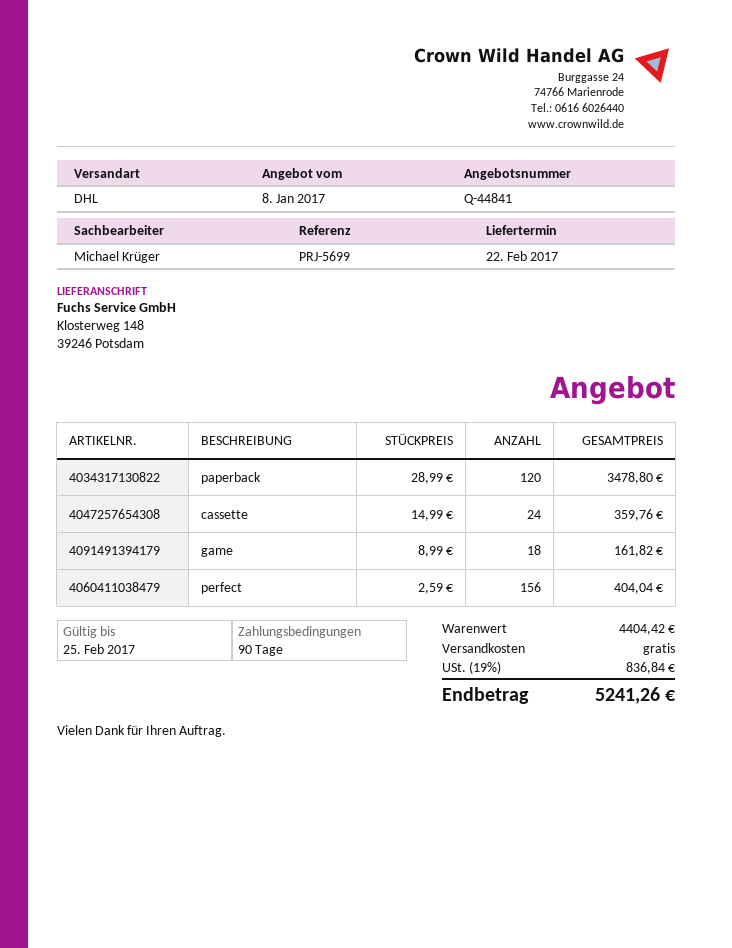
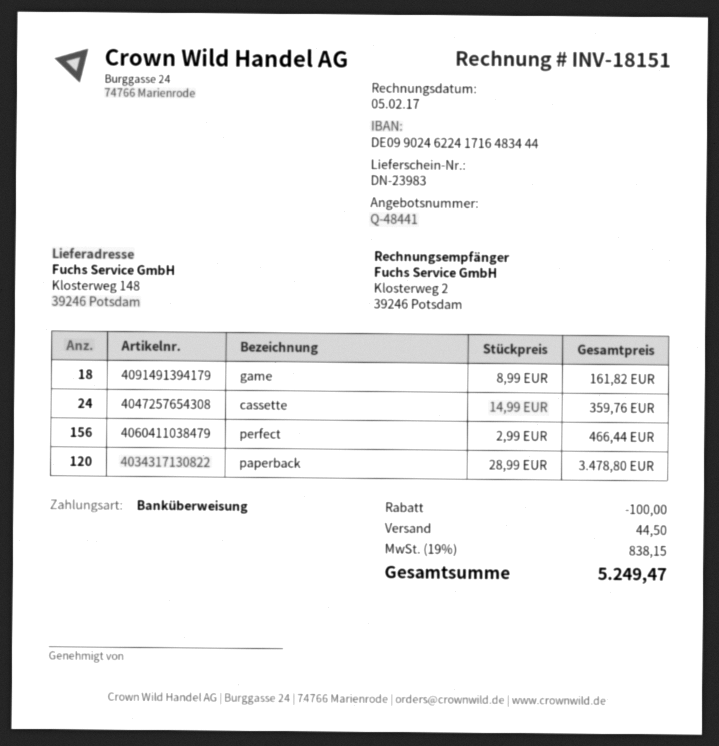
quote number: Q-44841 -> Q-48441
perfect: 156 x 2.59 = 404.04 -> 156 x 2.99 = 466.44
discount: none -> 100.00
shipping: 0.00 -> 44.50
tax: 19% = 836.84 -> 19% = 838.15
total: 5241.26 -> 5249.47

